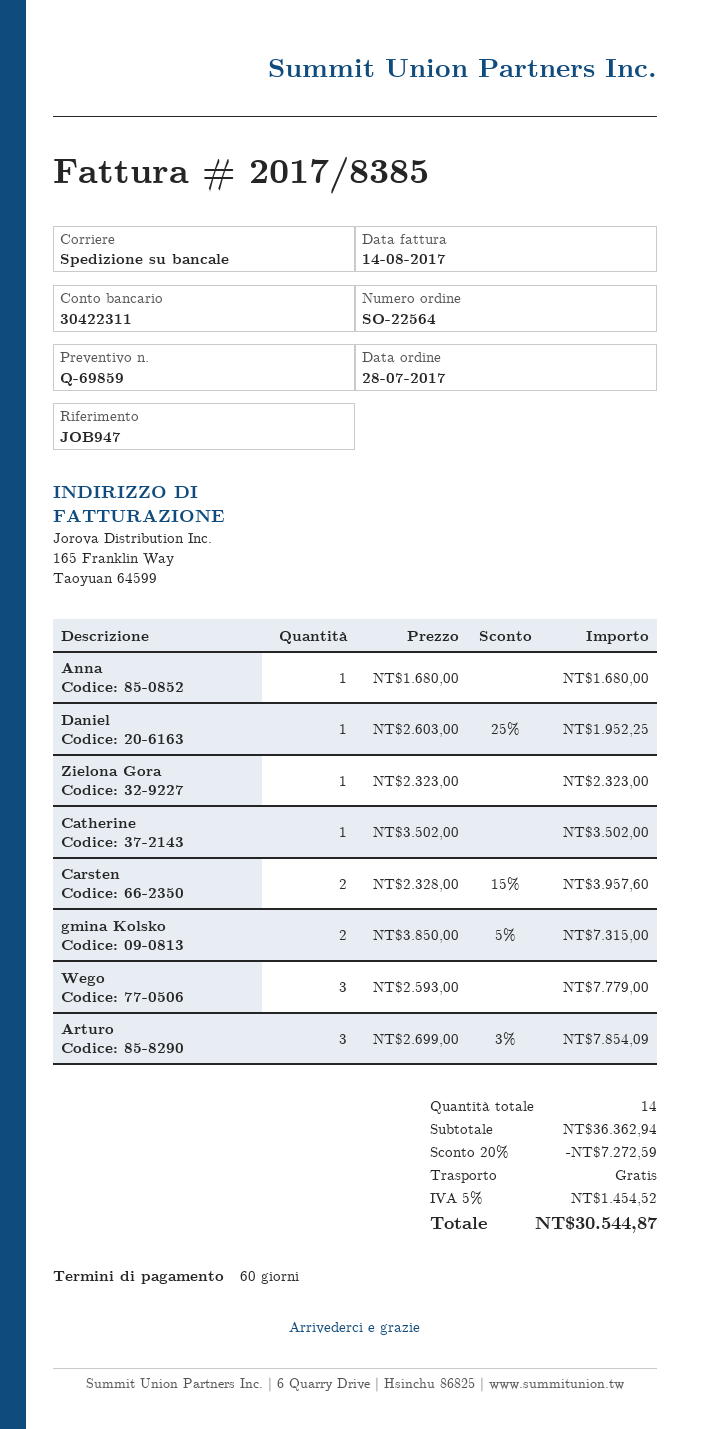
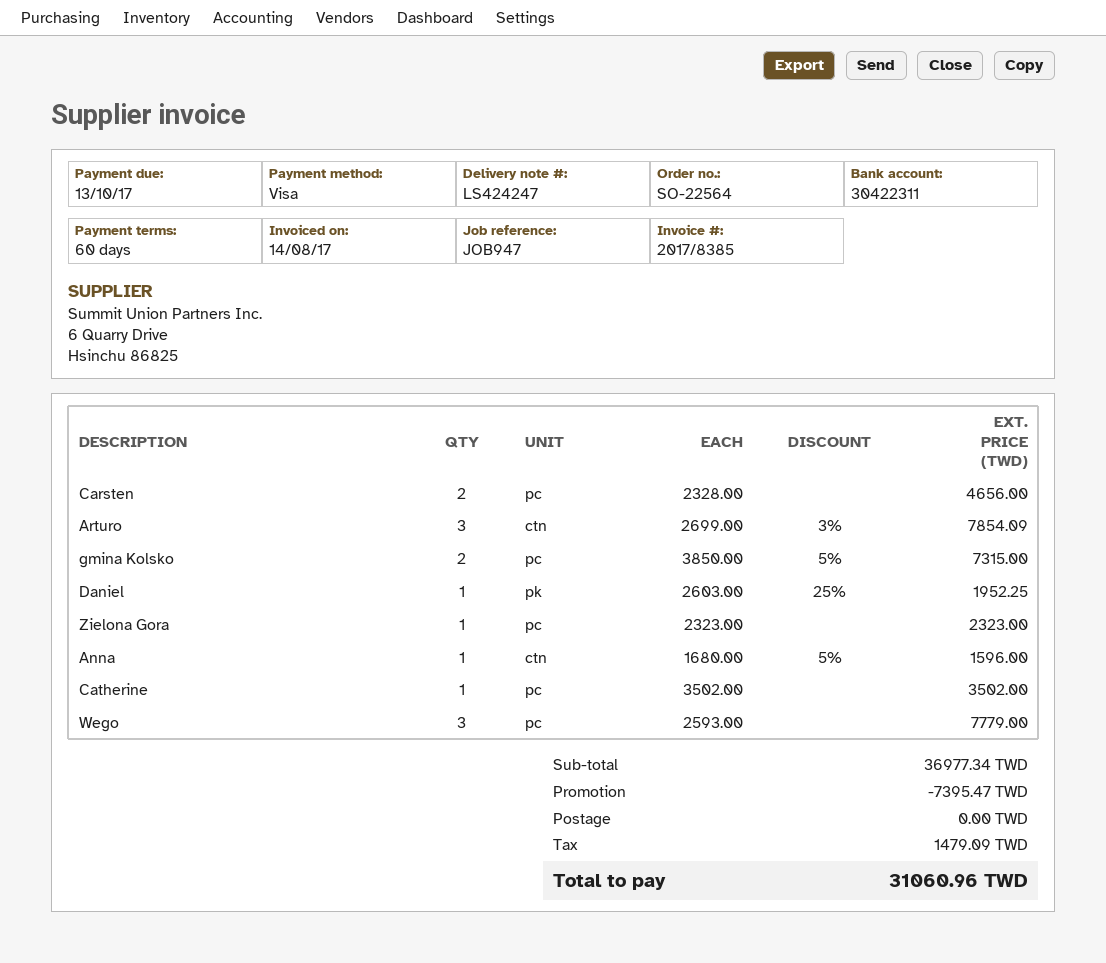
Anna: 1 x 1680.00 = 1680.00 -> 1 x 1680.00 - 5% = 1596.00
Carsten: 2 x 2328.00 - 15% = 3957.60 -> 2 x 2328.00 = 4656.00
subtotal: 36362.94 -> 36977.34
discount: 7272.59 -> 7395.47
tax: 1454.52 -> 1479.09
total: 30544.87 -> 31060.96

